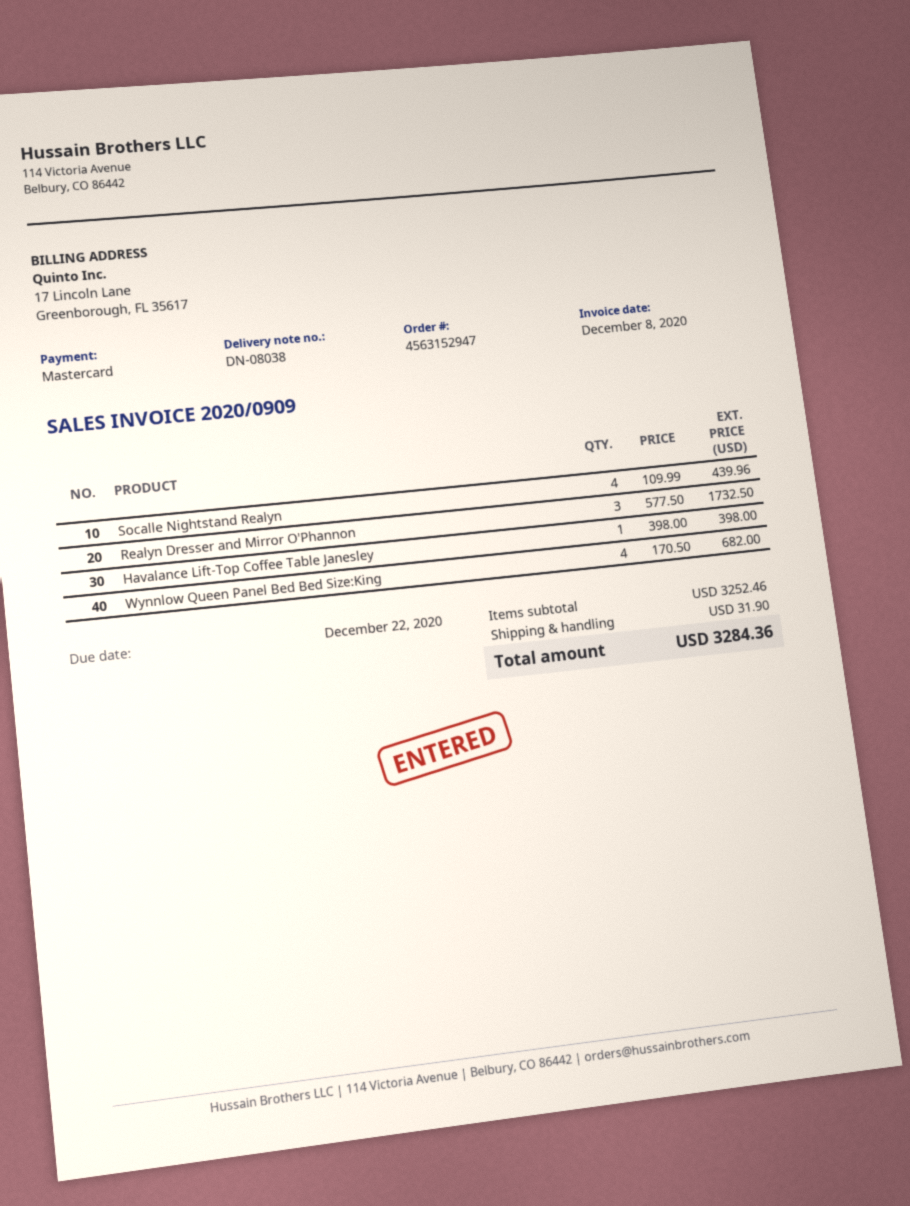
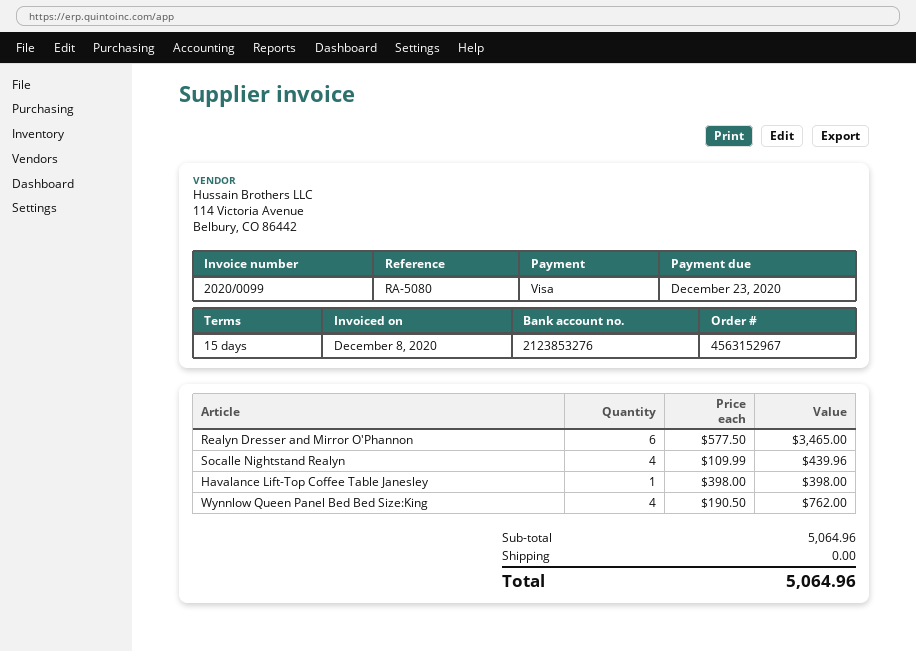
order number: 4563152947 -> 4563152967
invoice number: 2020/0909 -> 2020/0099
due date: 2020-12-22 -> 2020-12-23
payment method: Mastercard -> Visa
Realyn Dresser and Mirror O'Phannon: 3 x 577.50 = 1732.50 -> 6 x 577.50 = 3465.00
Wynnlow Queen Panel Bed Bed Size:King: 4 x 170.50 = 682.00 -> 4 x 190.50 = 762.00
subtotal: 3252.46 -> 5064.96
shipping: 31.90 -> 0.00
total: 3284.36 -> 5064.96

